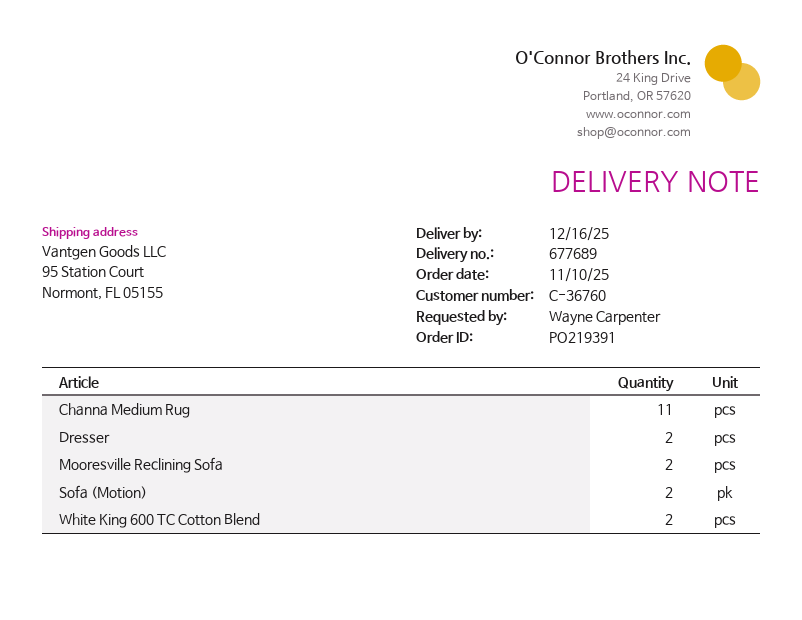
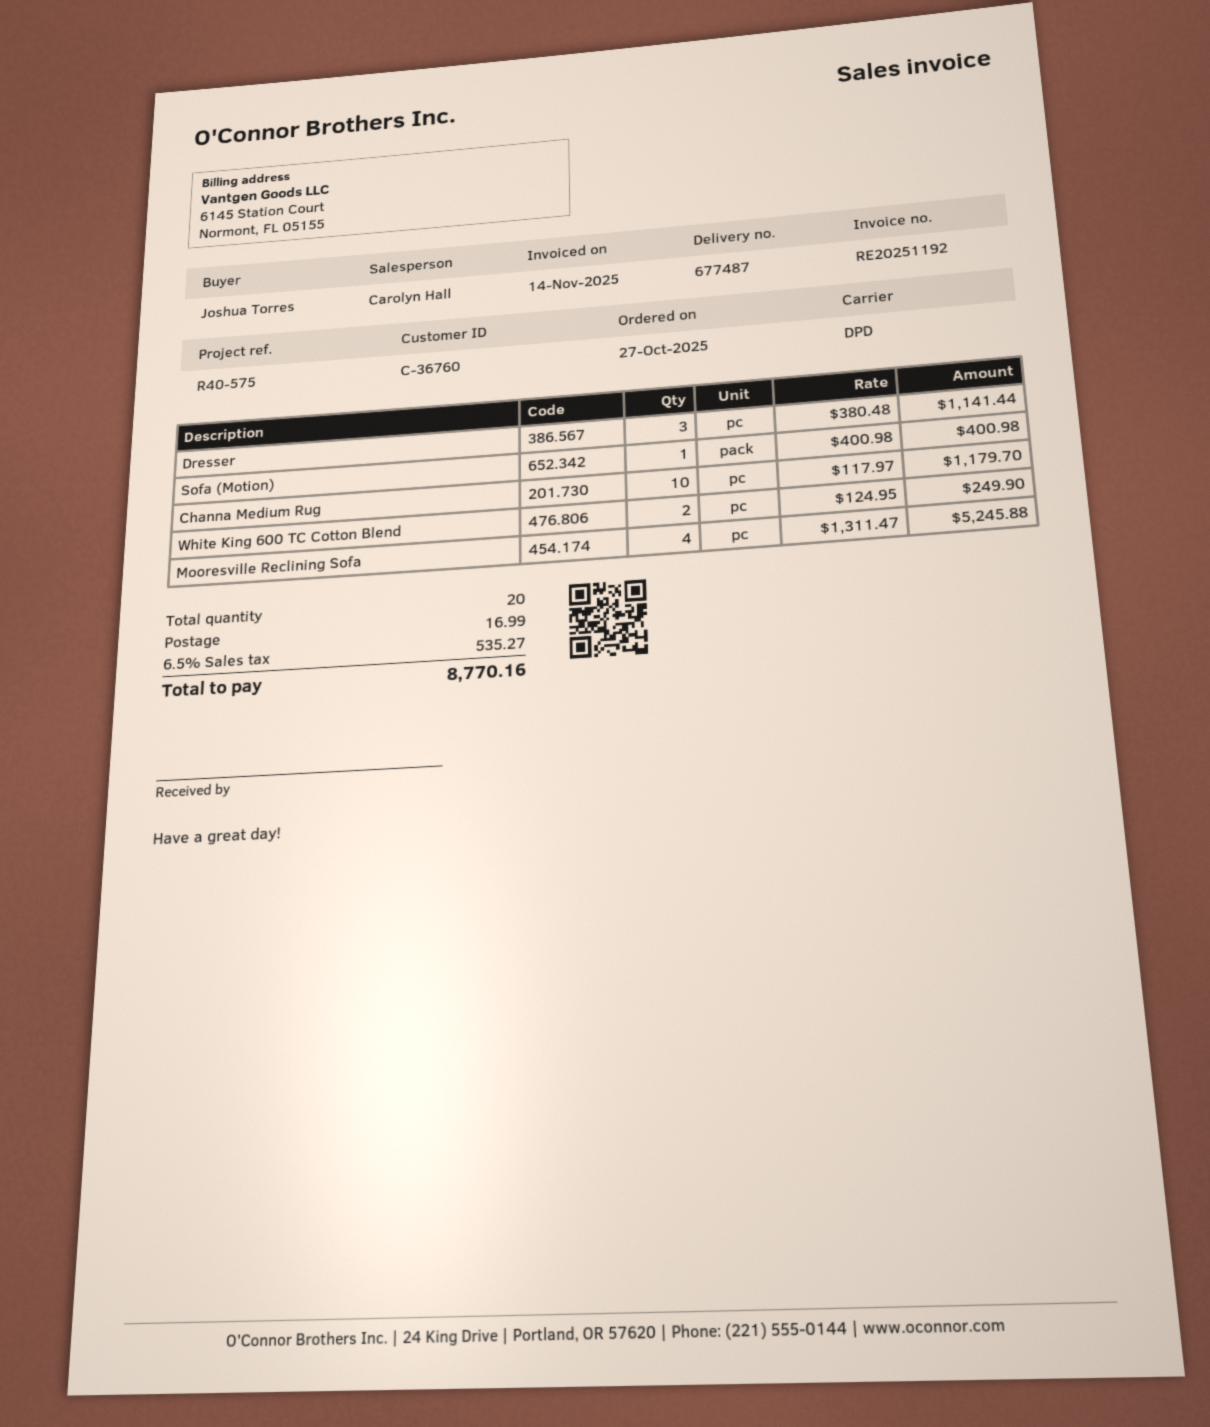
order date: 2025-11-10 -> 2025-10-27
delivery note number: 677689 -> 677487
ordered by: Wayne Carpenter -> Joshua Torres
Channa Medium Rug: 11 -> 10
Dresser: 2 -> 3
Mooresville Reclining Sofa: 2 -> 4
Sofa (Motion): 2 -> 1

